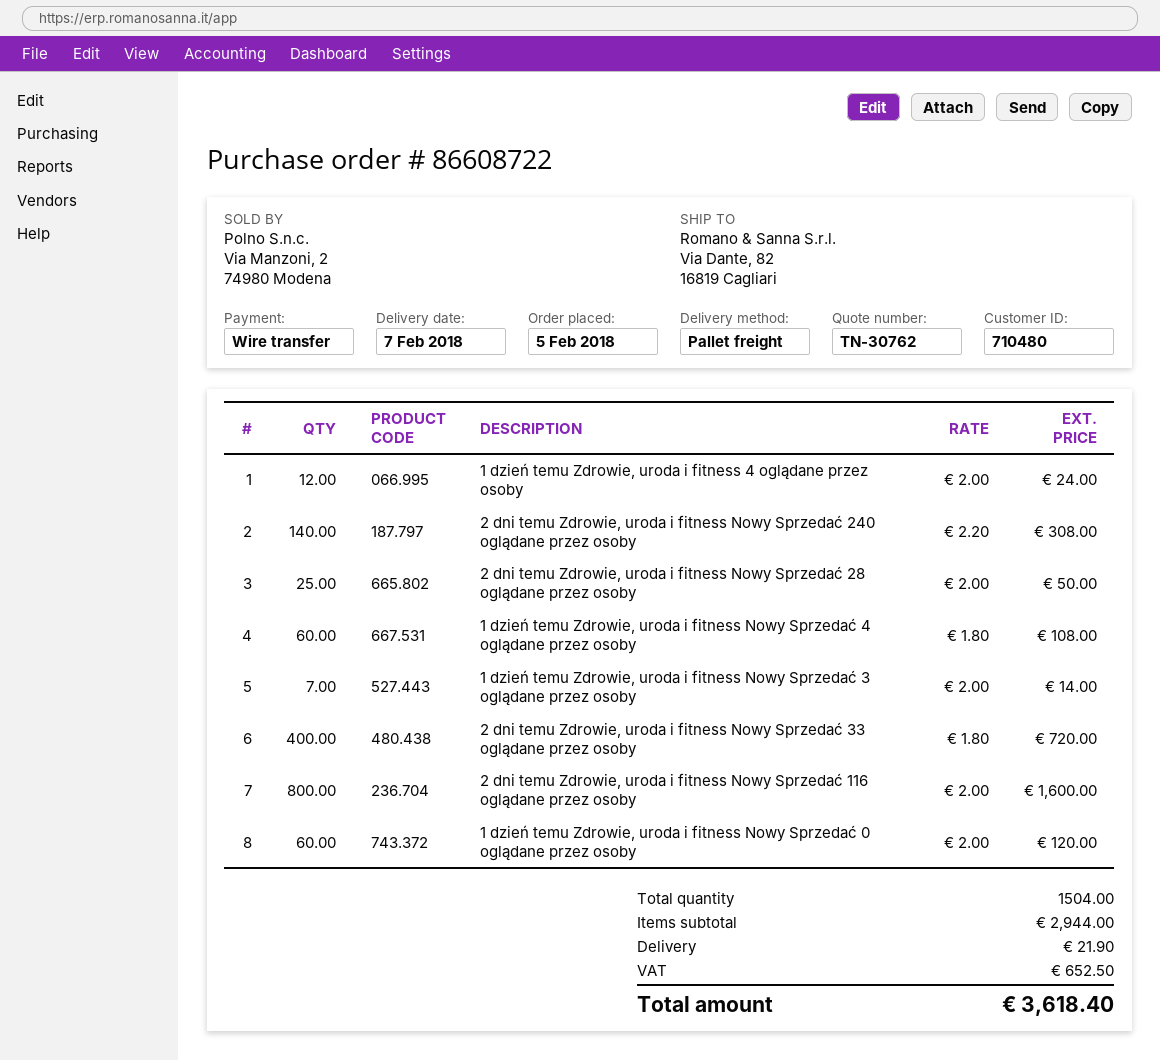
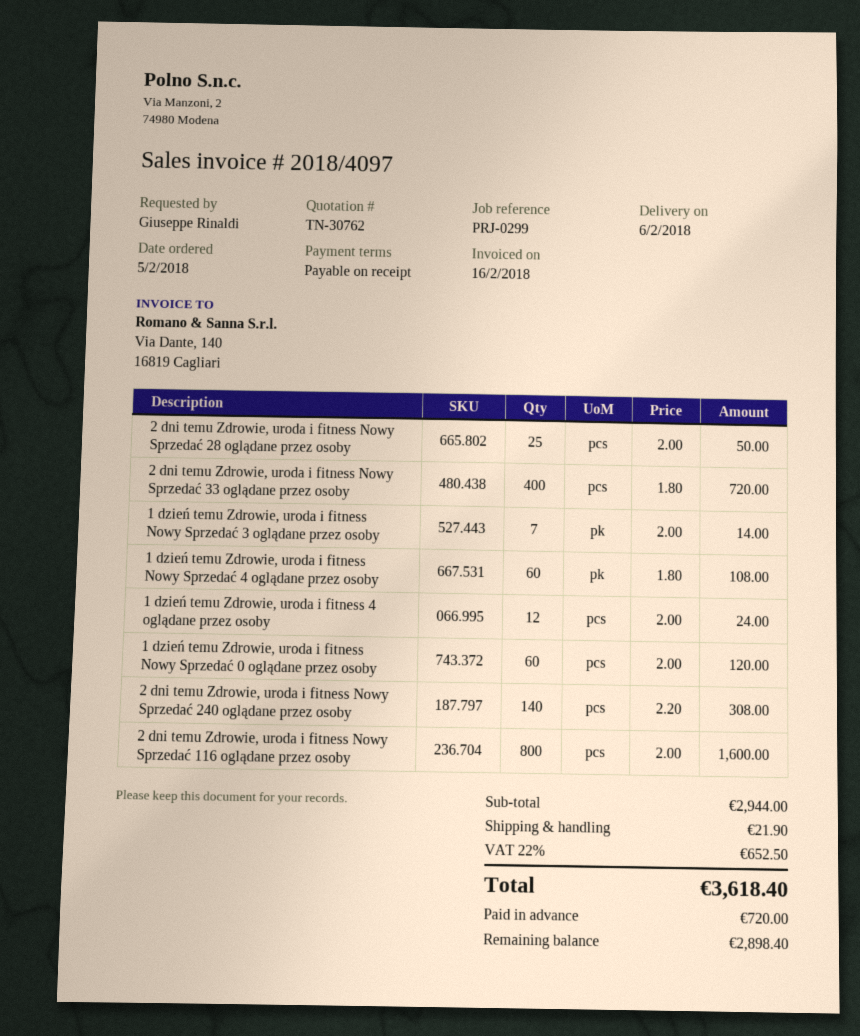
delivery date: 2018-02-07 -> 2018-02-06

